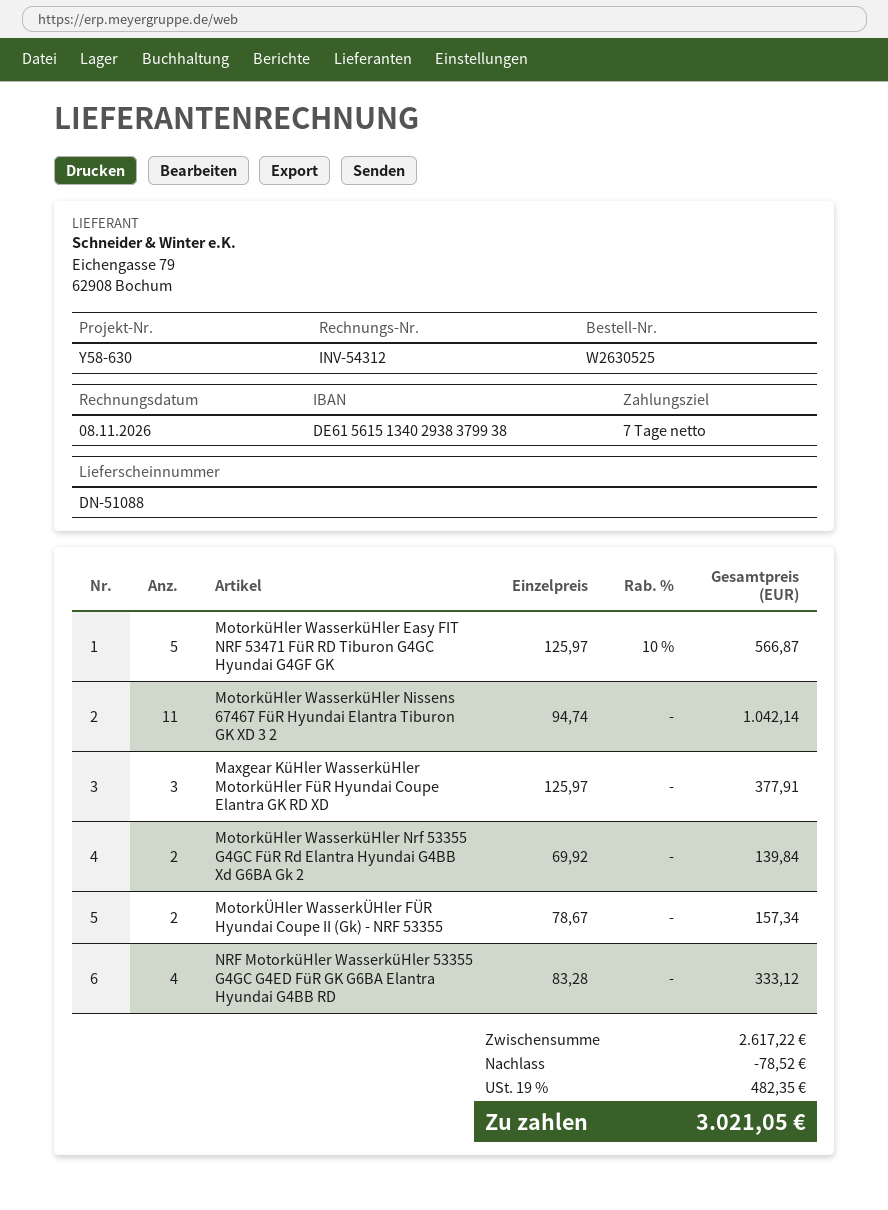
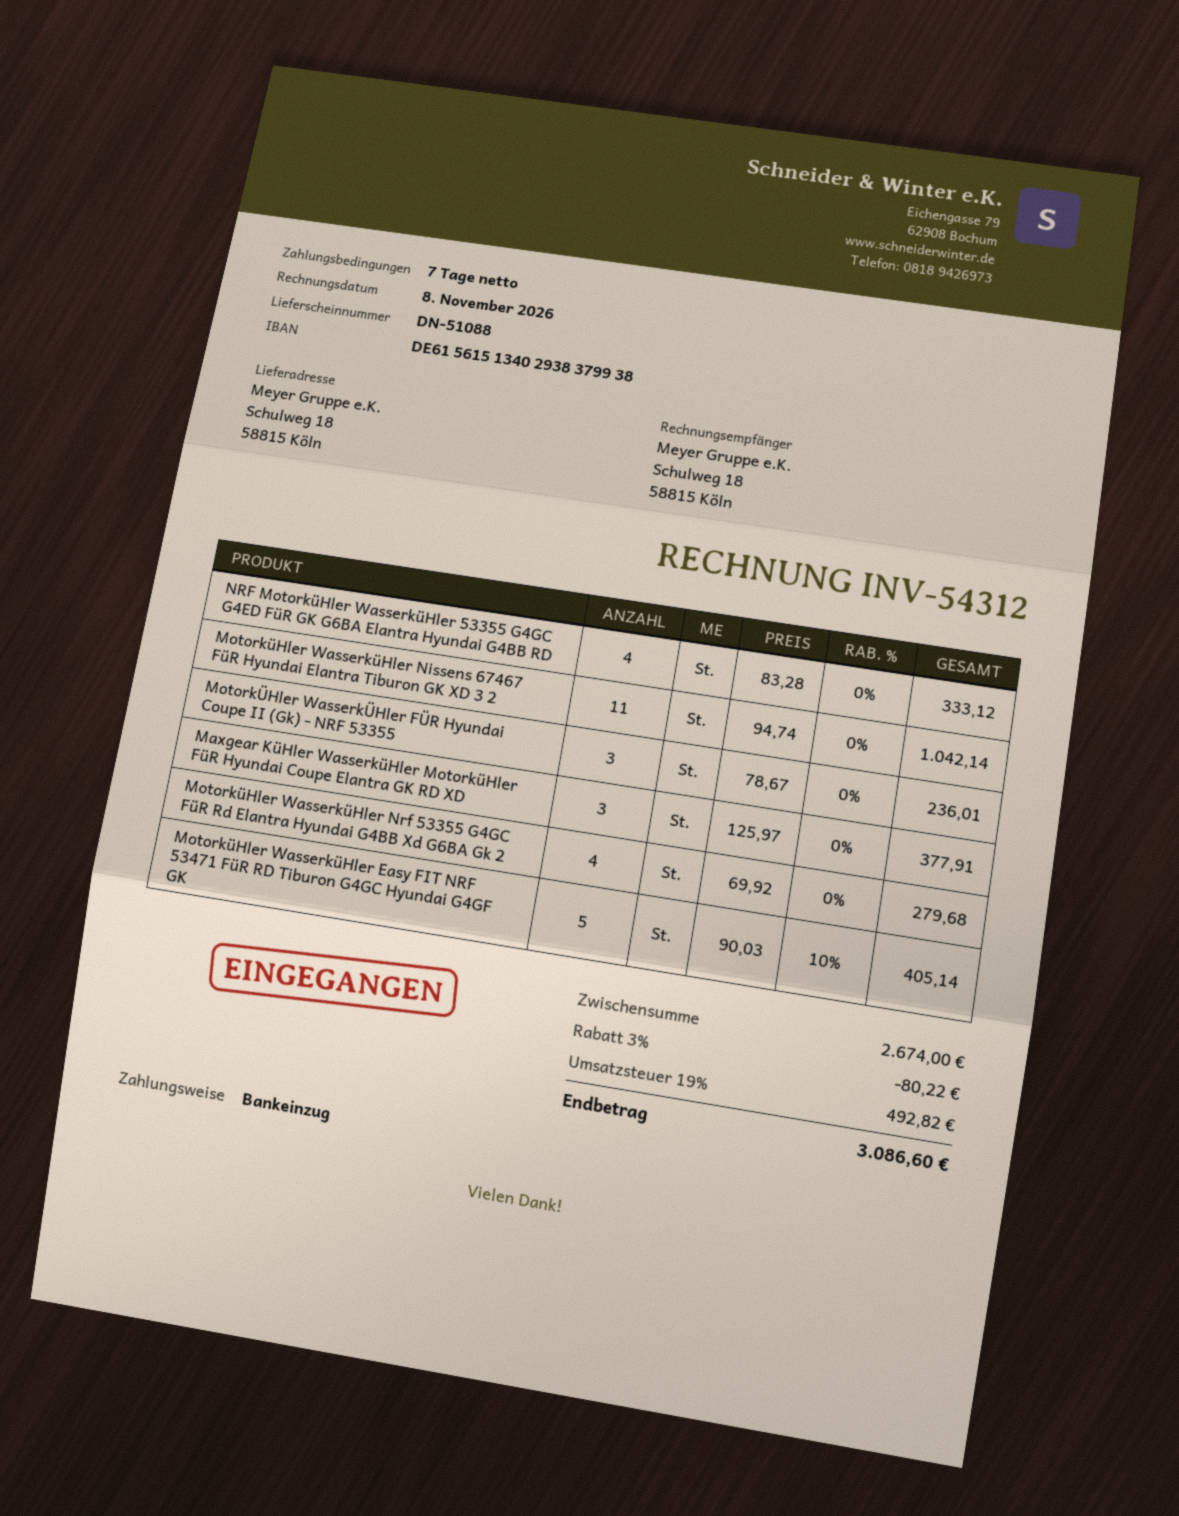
MotorküHler WasserküHler Easy FIT NRF 53471 FüR RD Tiburon G4GC Hyundai G4GF GK: 5 x 125.97 - 10% = 566.87 -> 5 x 90.03 - 10% = 405.14
MotorküHler WasserküHler Nrf 53355 G4GC FüR Rd Elantra Hyundai G4BB Xd G6BA Gk 2: 2 x 69.92 = 139.84 -> 4 x 69.92 = 279.68
MotorkÜHler WasserkÜHler FÜR Hyundai Coupe II (Gk) - NRF 53355: 2 x 78.67 = 157.34 -> 3 x 78.67 = 236.01
subtotal: 2617.22 -> 2674.00
discount: 78.52 -> 80.22
tax: 19% = 482.35 -> 19% = 492.82
total: 3021.05 -> 3086.60

